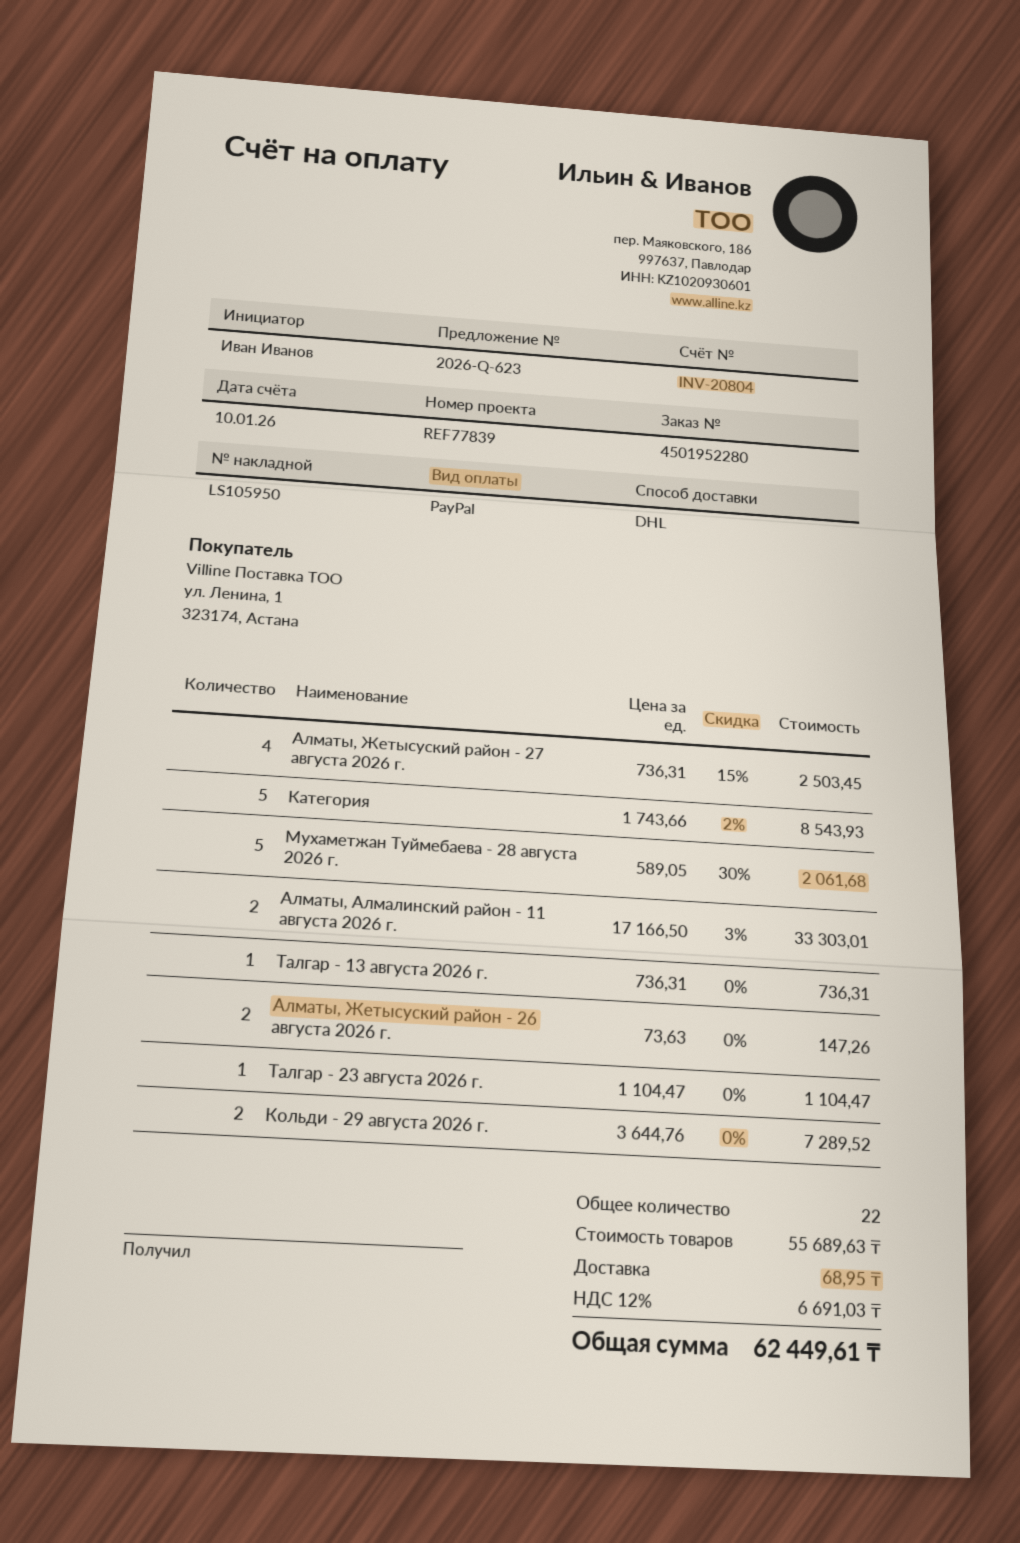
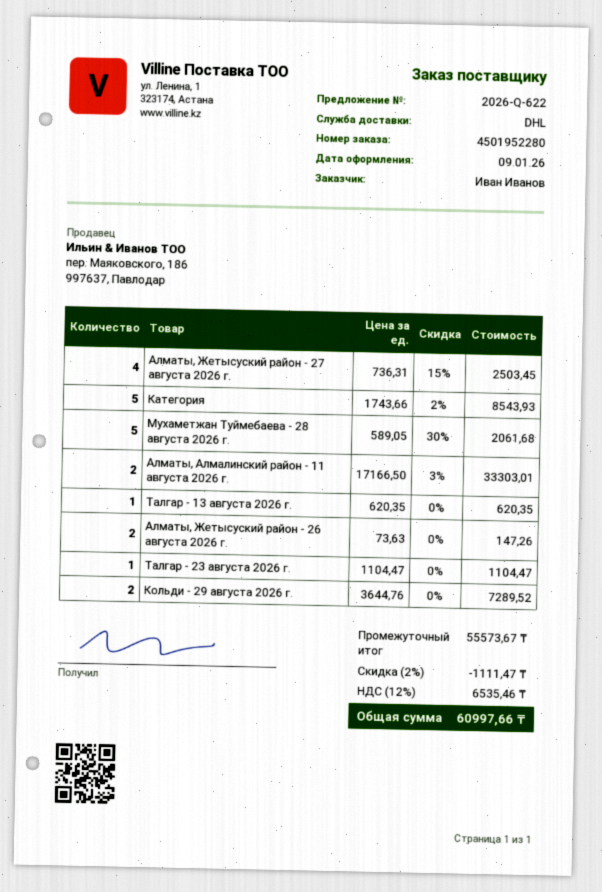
quote number: 2026-Q-623 -> 2026-Q-622
Талгар - 13 августа 2026 г.: 1 x 736.31 = 736.31 -> 1 x 620.35 = 620.35
subtotal: 55689.63 -> 55573.67
discount: none -> 2% = 1111.47
shipping: 68.95 -> none
tax: 12% = 6691.03 -> 12% = 6535.46
total: 62449.61 -> 60997.66

